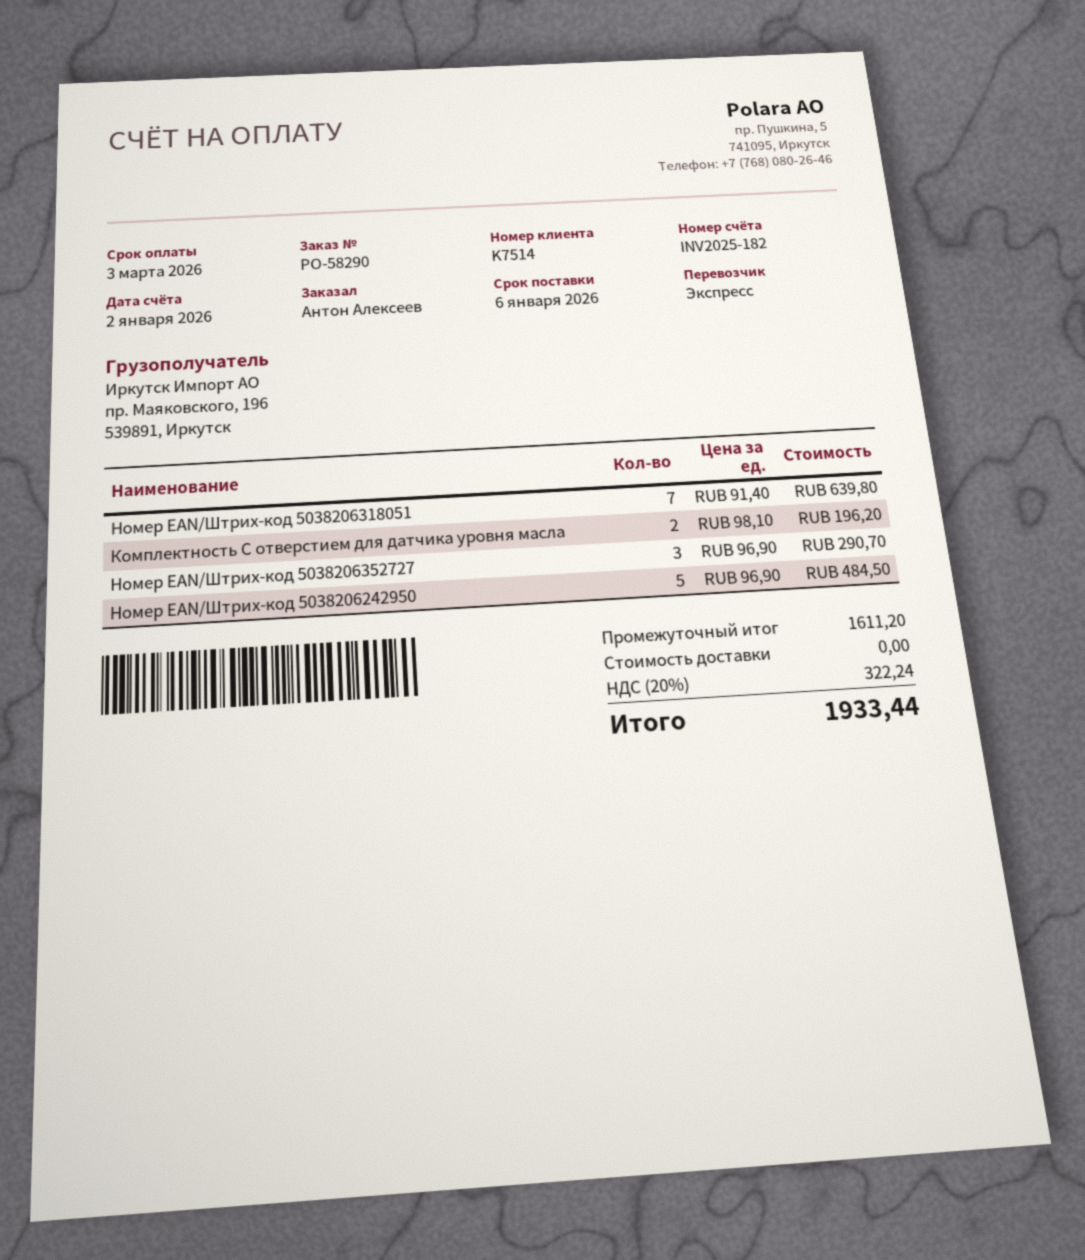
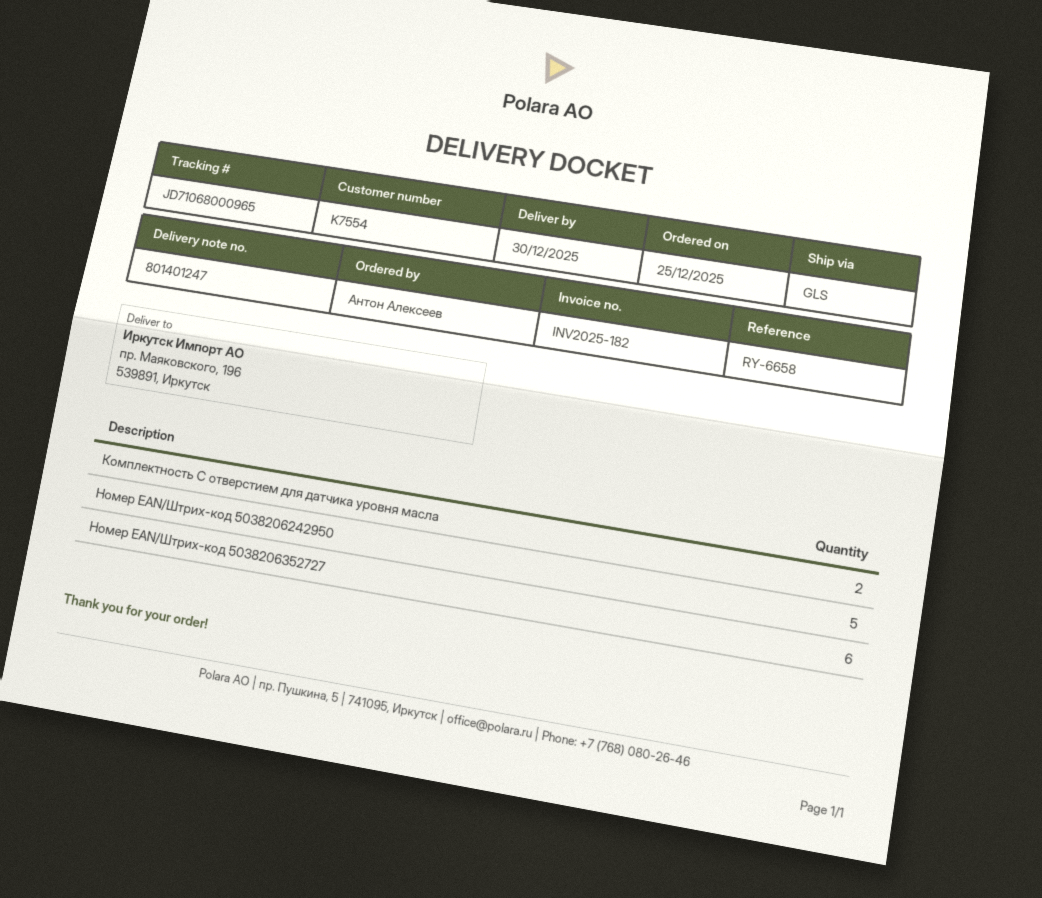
delivery date: 2026-01-06 -> 2025-12-30
customer number: K7514 -> K7554
shipping method: express -> GLS
Номер EAN/Штрих-код 5038206318051: 7 -> none
Номер EAN/Штрих-код 5038206352727: 3 -> 6

